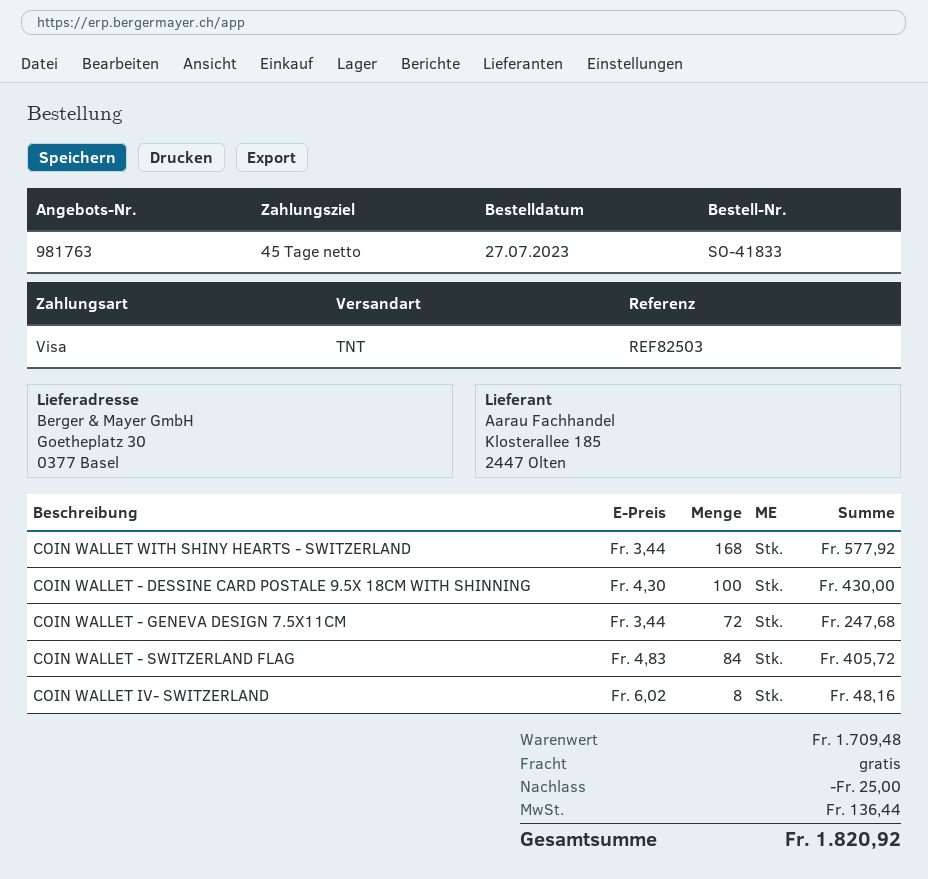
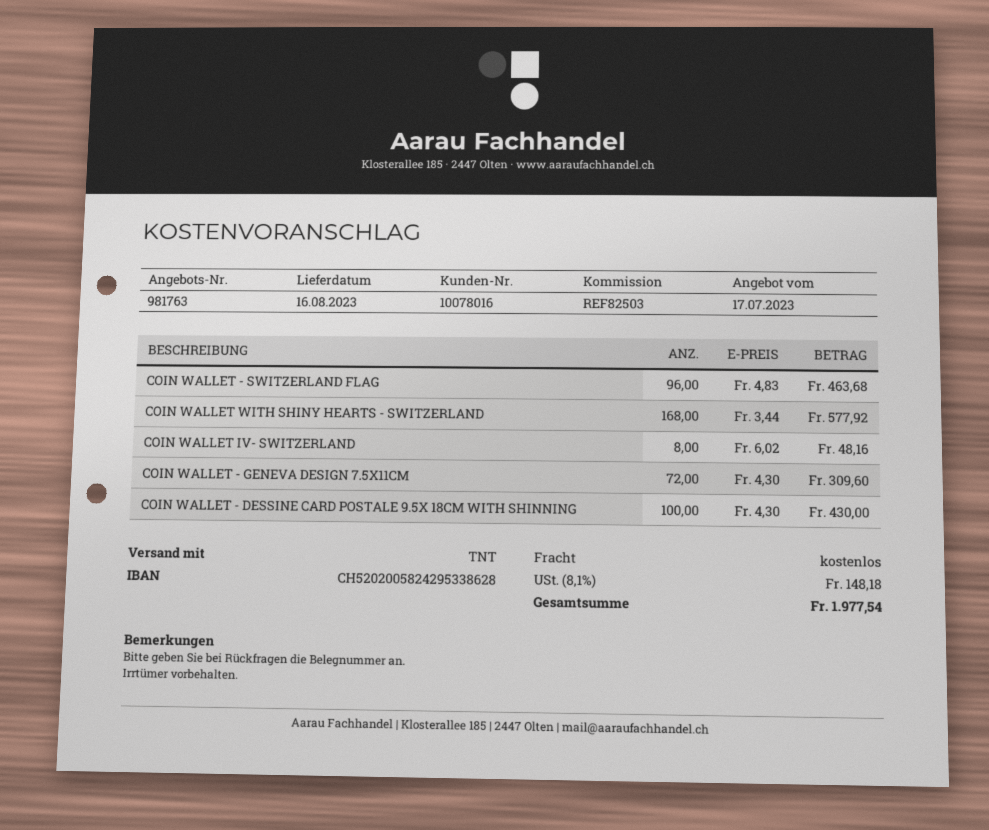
COIN WALLET - GENEVA DESIGN 7.5X11CM: 72 x 3.44 = 247.68 -> 72 x 4.30 = 309.60
COIN WALLET - SWITZERLAND FLAG: 84 x 4.83 = 405.72 -> 96 x 4.83 = 463.68
discount: 25.00 -> none
tax: 136.44 -> 148.18
total: 1820.92 -> 1977.54

